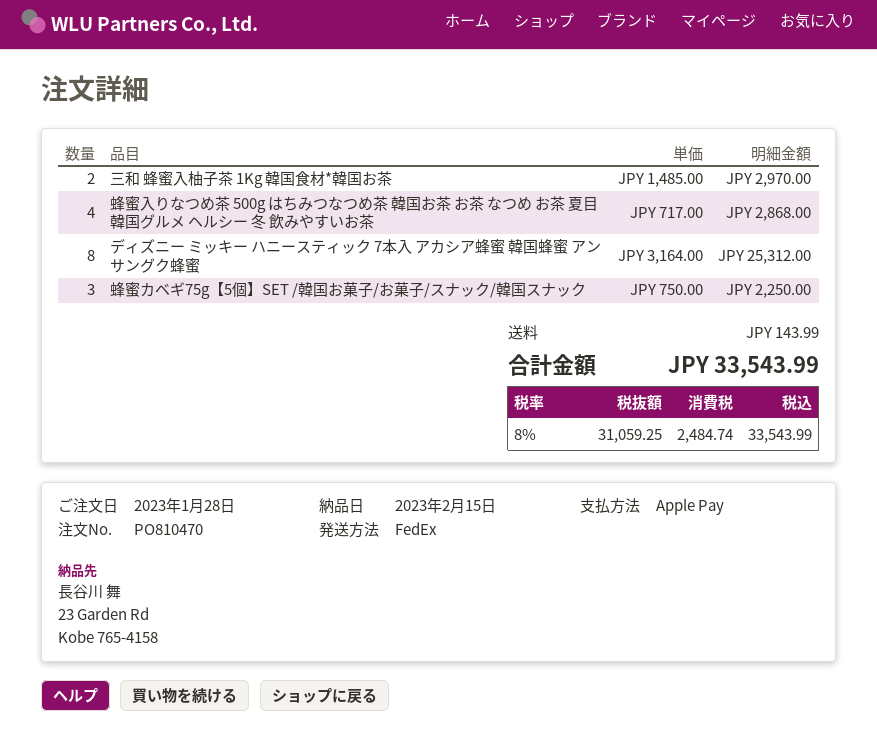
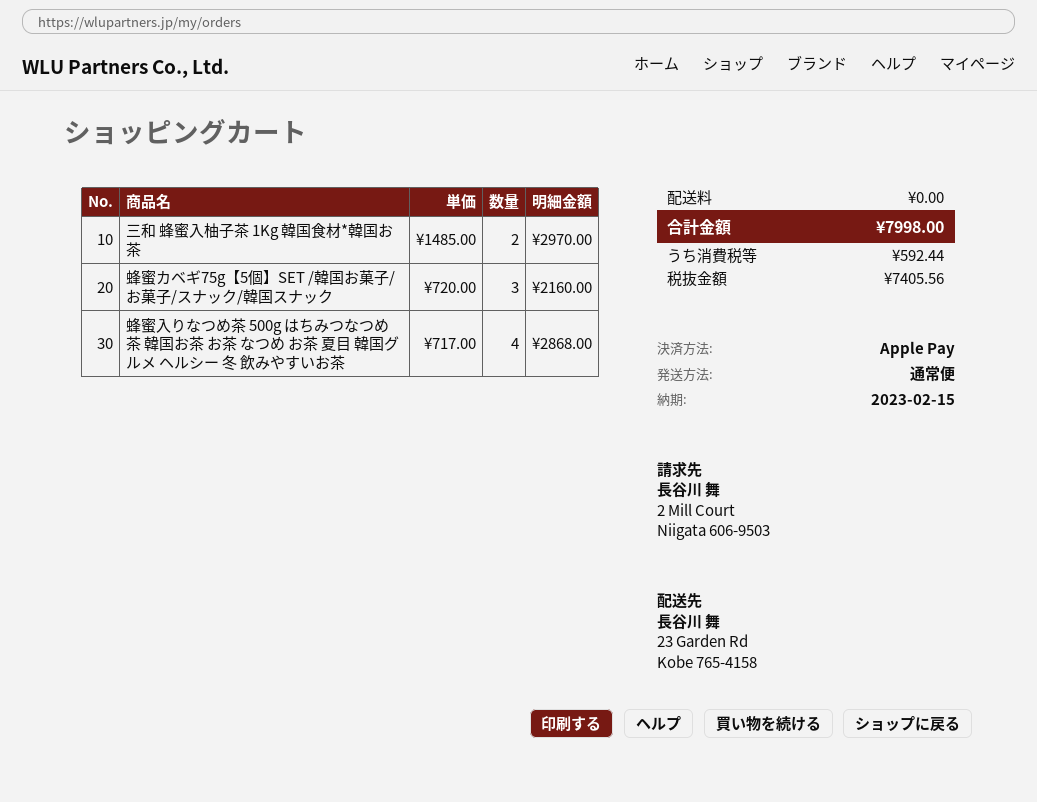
shipping method: FedEx -> standard
ディズニー ミッキー ハニースティック 7本入 アカシア蜂蜜 韓国蜂蜜 アンサングク蜂蜜: 8 x 3164.00 = 25312.00 -> none
蜂蜜カベギ75g【5個】SET /韓国お菓子/お菓子/スナック/韓国スナック: 3 x 750.00 = 2250.00 -> 3 x 720.00 = 2160.00
shipping: 143.99 -> 0.00
net: 31059.25 -> 7405.56
tax: 2484.74 -> 592.44
total: 33543.99 -> 7998.00

